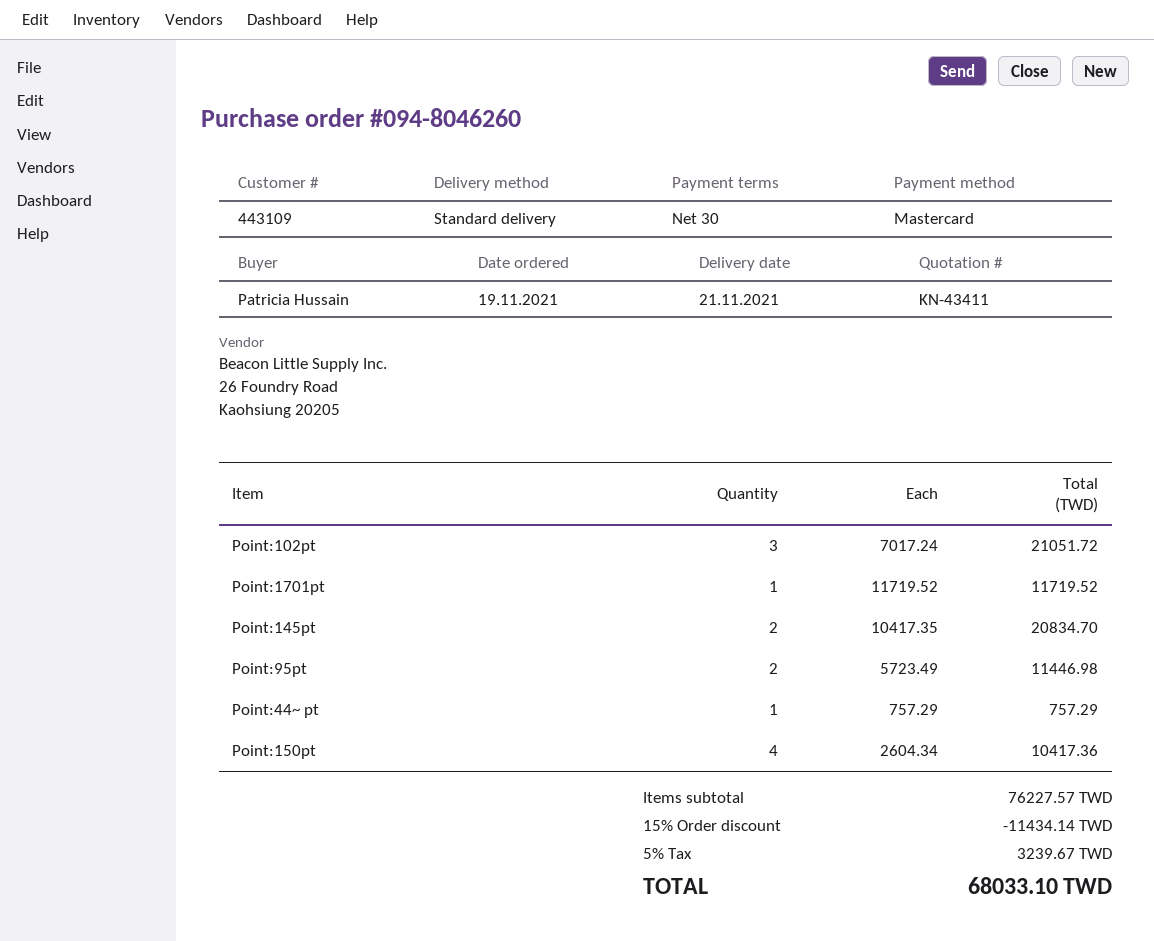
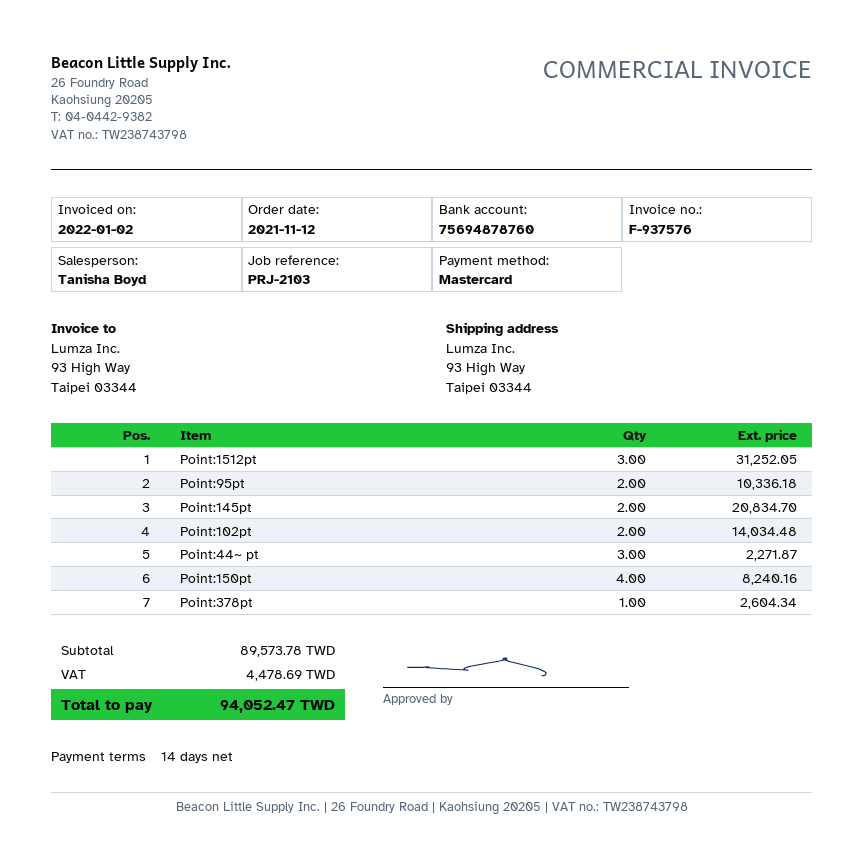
order date: 2021-11-19 -> 2021-11-12
payment terms: 30 days -> 14 days
Point:102pt: 3 for 21051.72 -> 2 for 14034.48
Point:1701pt: 1 for 11719.52 -> none
Point:95pt: 2 for 11446.98 -> 2 for 10336.18
Point:44~ pt: 1 for 757.29 -> 3 for 2271.87
Point:150pt: 4 for 10417.36 -> 4 for 8240.16
Point:1512pt: none -> 3 for 31252.05
Point:378pt: none -> 1 for 2604.34
subtotal: 76227.57 -> 89573.78
discount: 15% = 11434.14 -> none
tax: 3239.67 -> 4478.69
total: 68033.10 -> 94052.47

